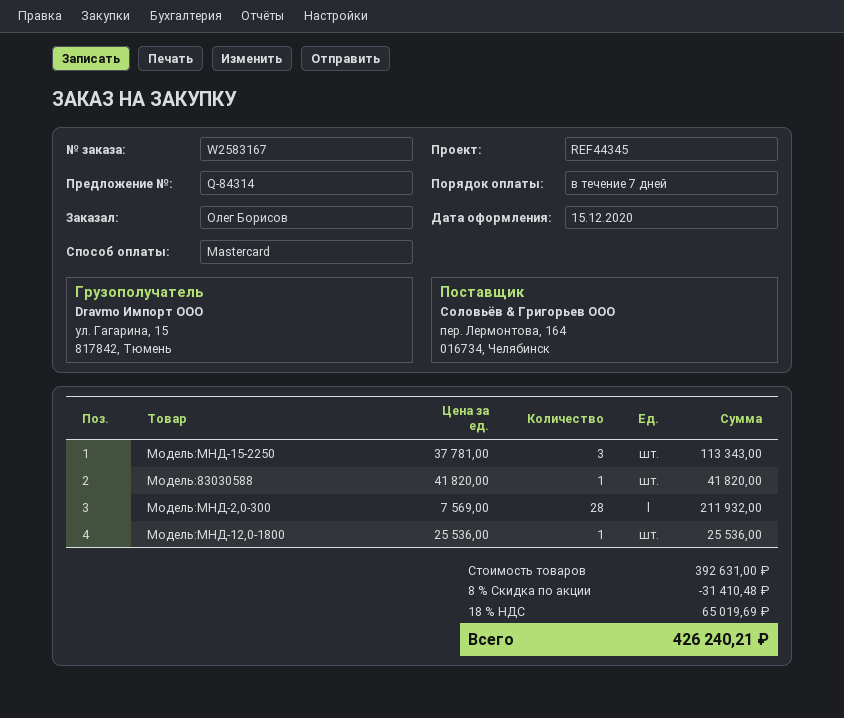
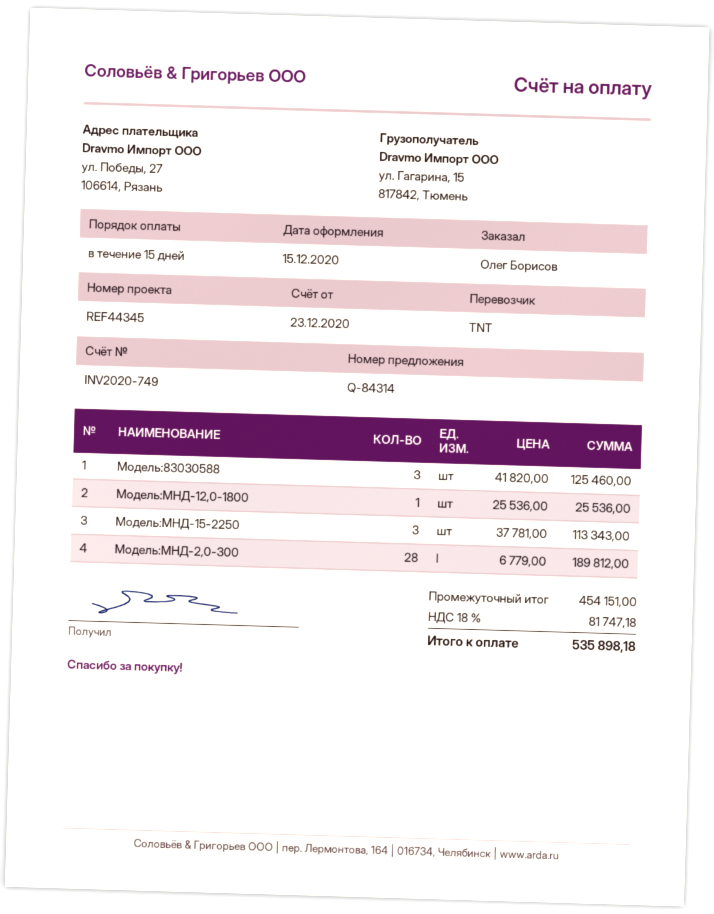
payment terms: 7 days -> 15 days
Модель:83030588: 1 x 41820.00 = 41820.00 -> 3 x 41820.00 = 125460.00
Модель:МНД-2,0-300: 28 x 7569.00 = 211932.00 -> 28 x 6779.00 = 189812.00
subtotal: 392631.00 -> 454151.00
discount: 8% = 31410.48 -> none
tax: 18% = 65019.69 -> 18% = 81747.18
total: 426240.21 -> 535898.18

